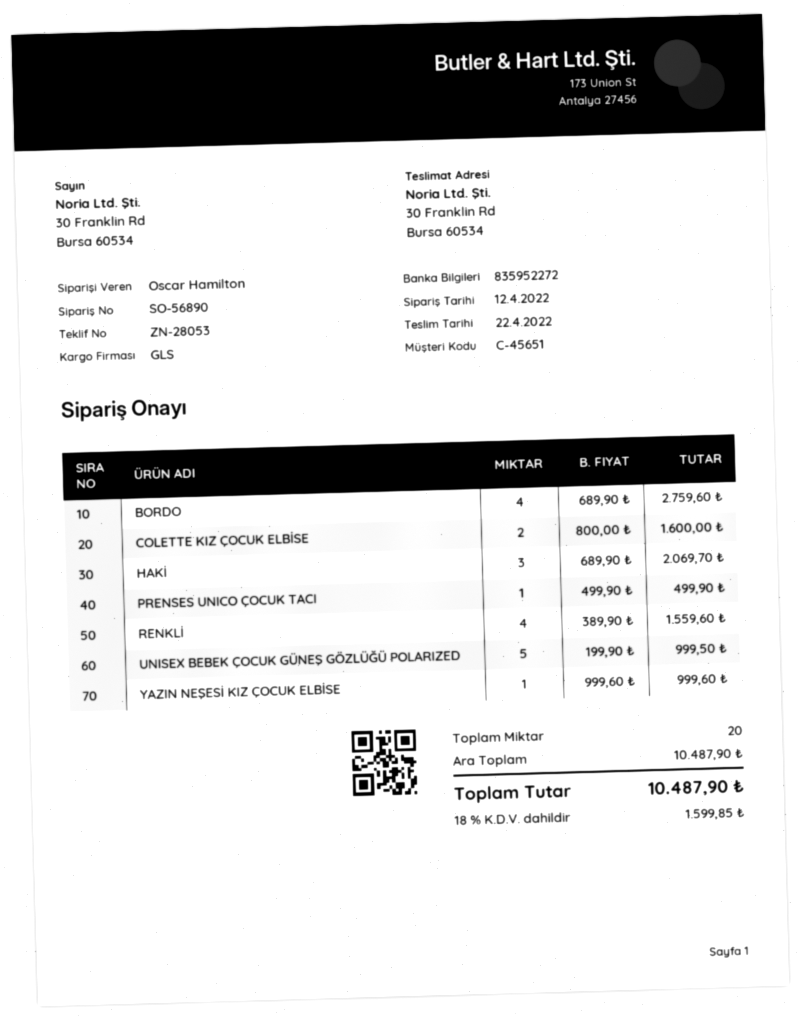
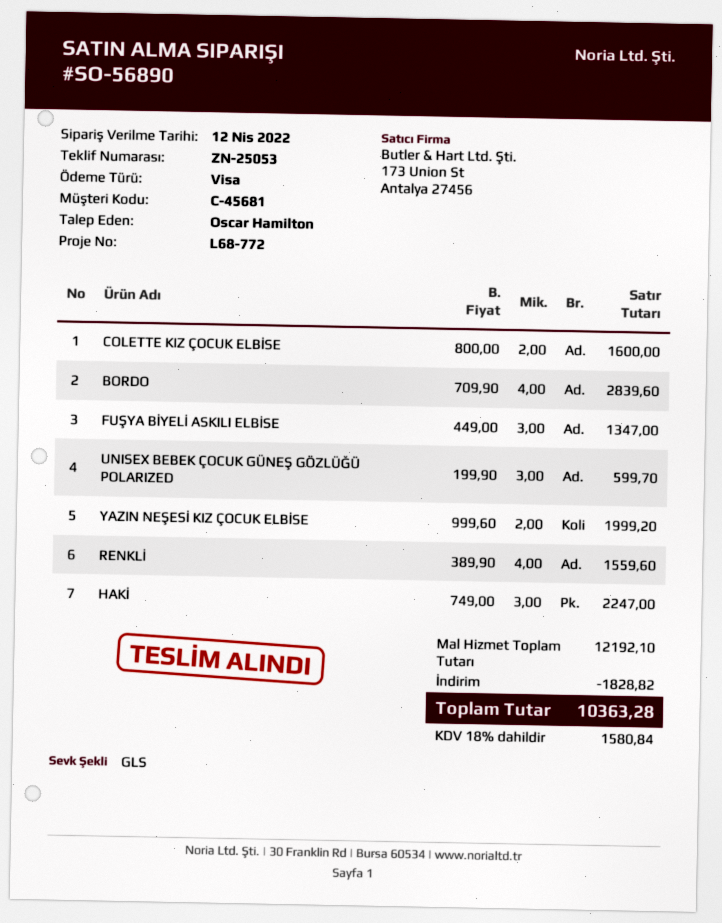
quote number: ZN-28053 -> ZN-25053
customer number: C-45651 -> C-45681
BORDO: 4 x 689.90 = 2759.60 -> 4 x 709.90 = 2839.60
HAKİ: 3 x 689.90 = 2069.70 -> 3 x 749.00 = 2247.00
PRENSES UNICO ÇOCUK TACI: 1 x 499.90 = 499.90 -> none
UNISEX BEBEK ÇOCUK GÜNEŞ GÖZLÜĞÜ POLARIZED: 5 x 199.90 = 999.50 -> 3 x 199.90 = 599.70
YAZIN NEŞESİ KIZ ÇOCUK ELBİSE: 1 x 999.60 = 999.60 -> 2 x 999.60 = 1999.20
FUŞYA BİYELİ ASKILI ELBİSE: none -> 3 x 449.00 = 1347.00
subtotal: 10487.90 -> 12192.10
discount: none -> 1828.82
tax: 18% = 1599.85 -> 18% = 1580.84
total: 10487.90 -> 10363.28

